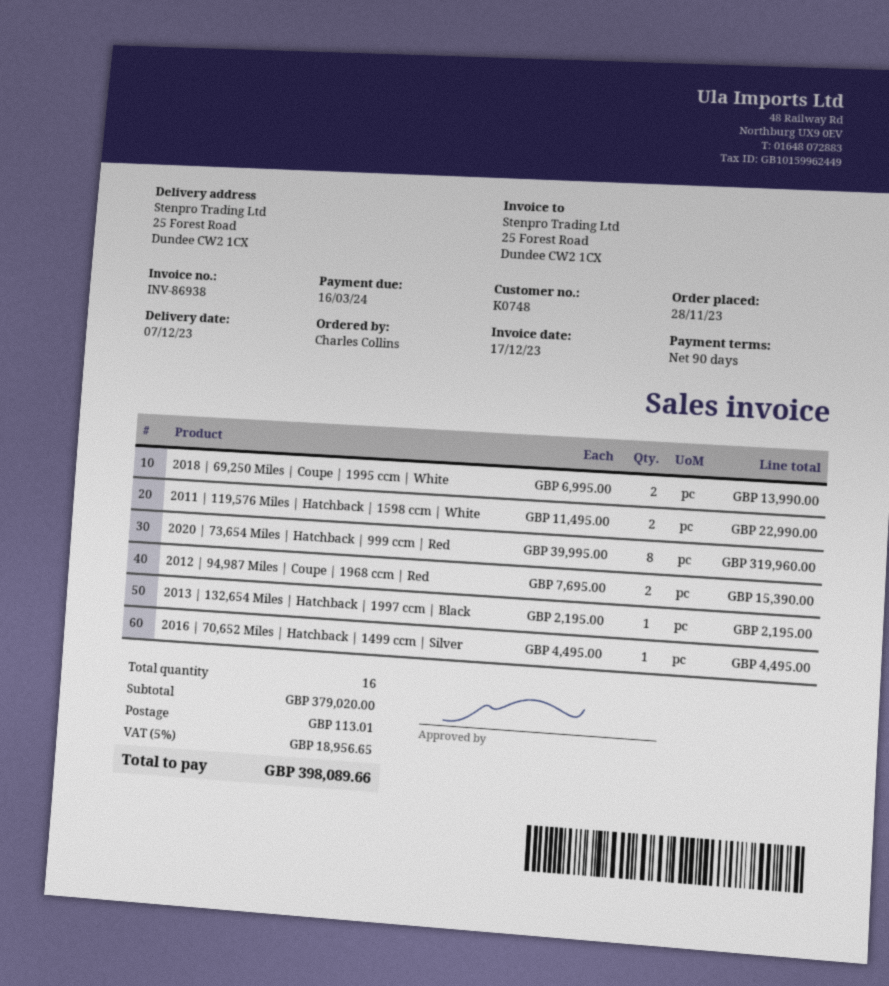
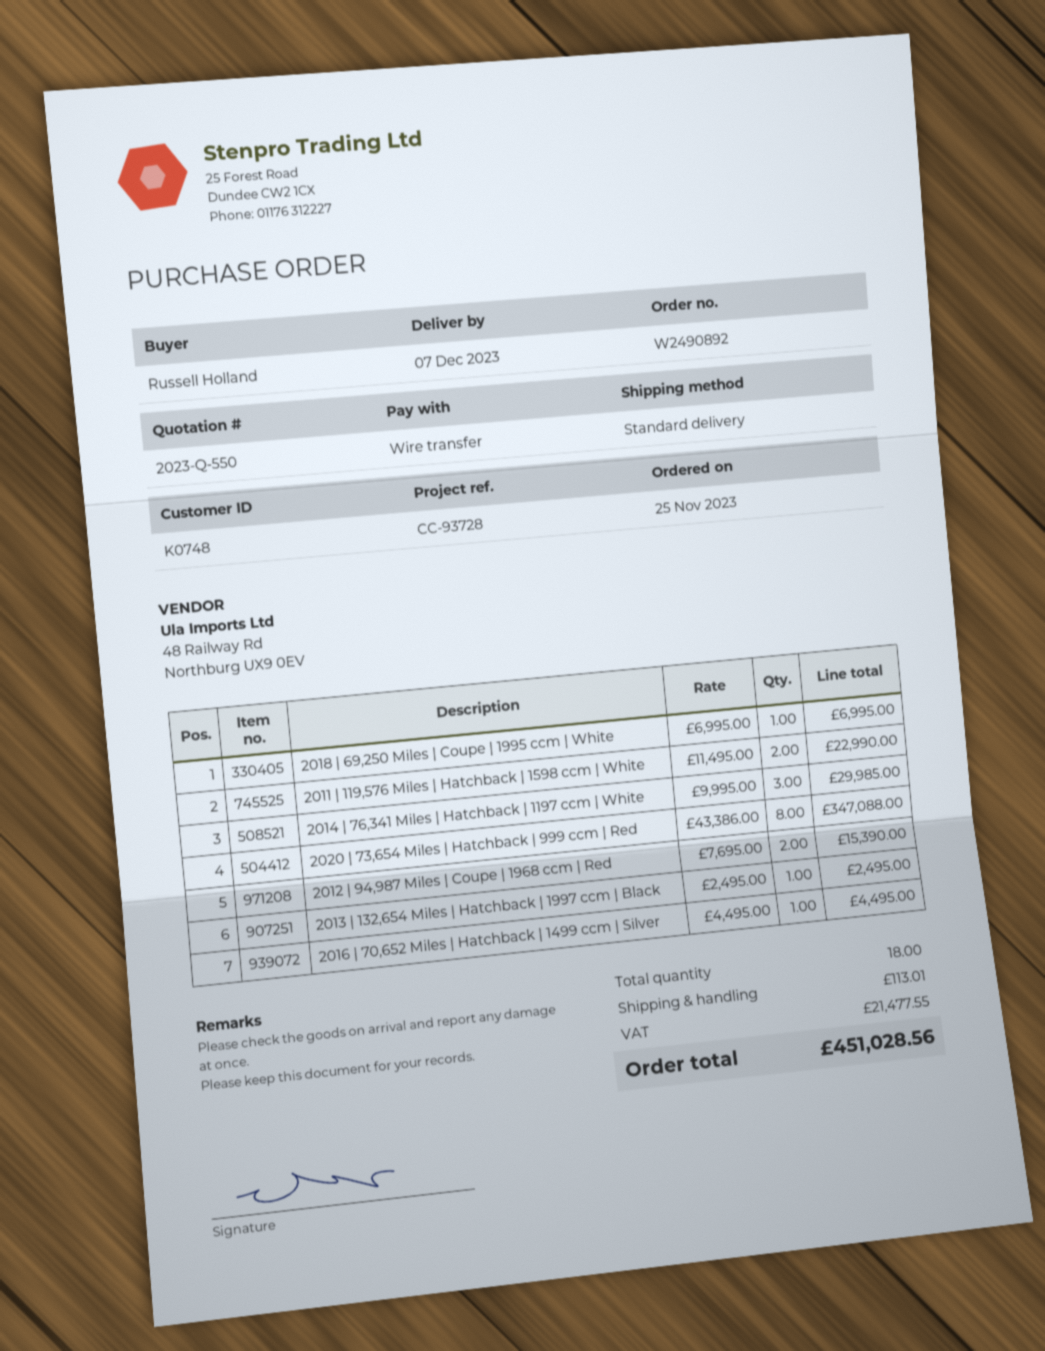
order date: 2023-11-28 -> 2023-11-25
ordered by: Charles Collins -> Russell Holland
2018 | 69,250 Miles | Coupe | 1995 ccm | White: 2 x 6995.00 = 13990.00 -> 1 x 6995.00 = 6995.00
2020 | 73,654 Miles | Hatchback | 999 ccm | Red: 8 x 39995.00 = 319960.00 -> 8 x 43386.00 = 347088.00
2013 | 132,654 Miles | Hatchback | 1997 ccm | Black: 1 x 2195.00 = 2195.00 -> 1 x 2495.00 = 2495.00
2014 | 76,341 Miles | Hatchback | 1197 ccm | White: none -> 3 x 9995.00 = 29985.00
total quantity: 16 -> 18
tax: 18956.65 -> 21477.55
total: 398089.66 -> 451028.56

